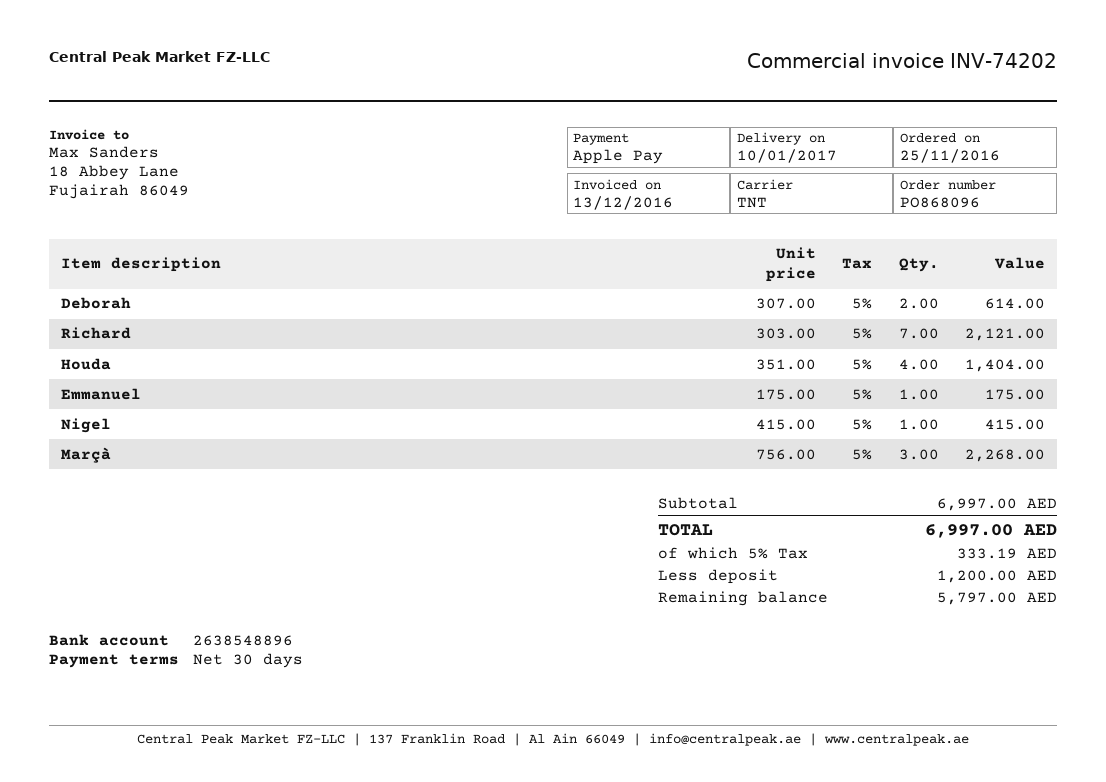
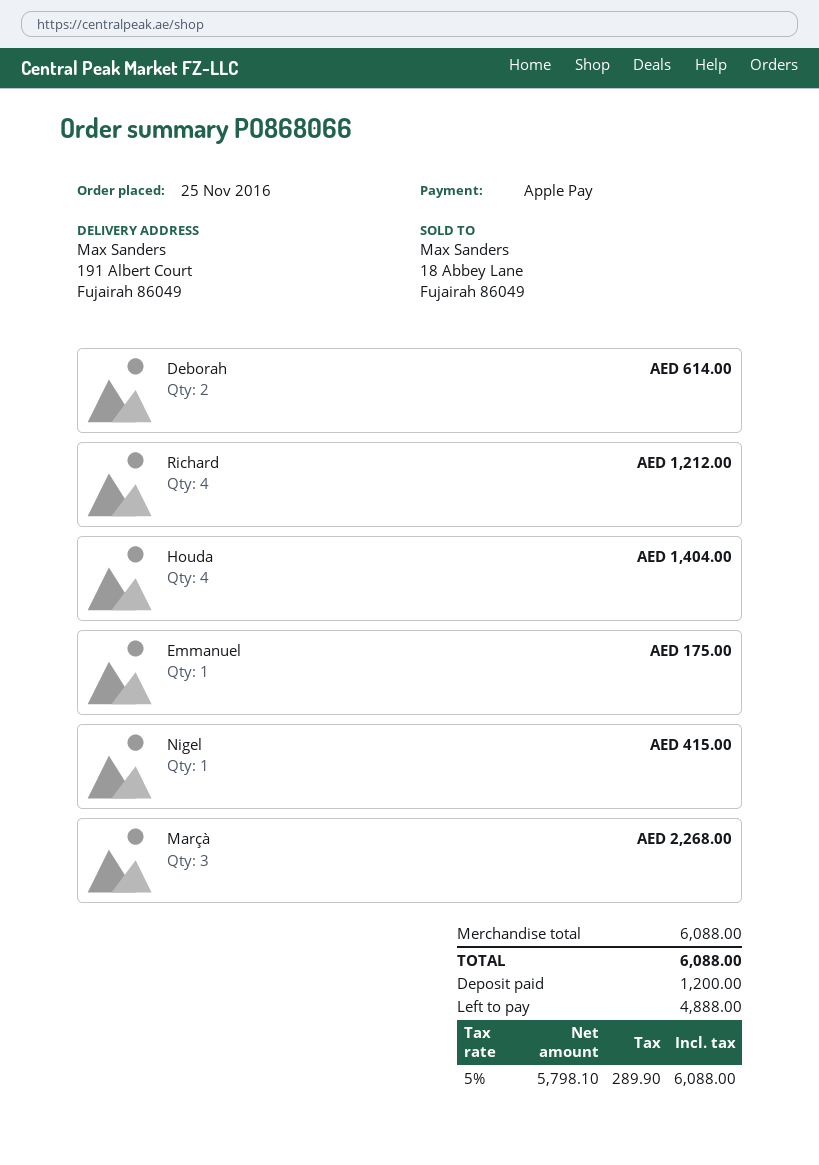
order number: PO868096 -> PO868066
Richard: 7 for 2121.00 -> 4 for 1212.00
subtotal: 6997.00 -> 6088.00
tax: 5% = 333.19 -> 5% = 289.90
total: 6997.00 -> 6088.00
balance: 5797.00 -> 4888.00

